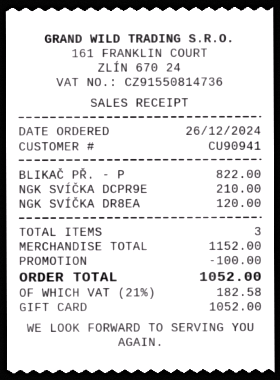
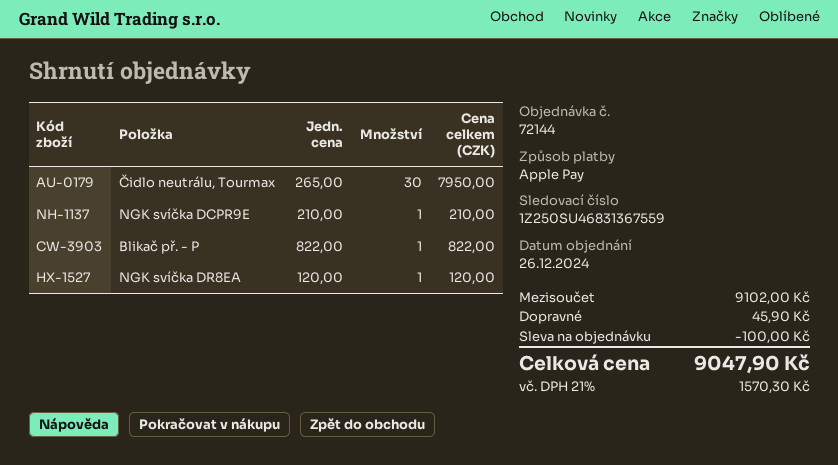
payment method: gift card -> Apple Pay
Čidlo neutrálu, Tourmax: none -> 30 x 265.00 = 7950.00
subtotal: 1152.00 -> 9102.00
shipping: none -> 45.90
tax: 21% = 182.58 -> 21% = 1570.30
total: 1052.00 -> 9047.90

